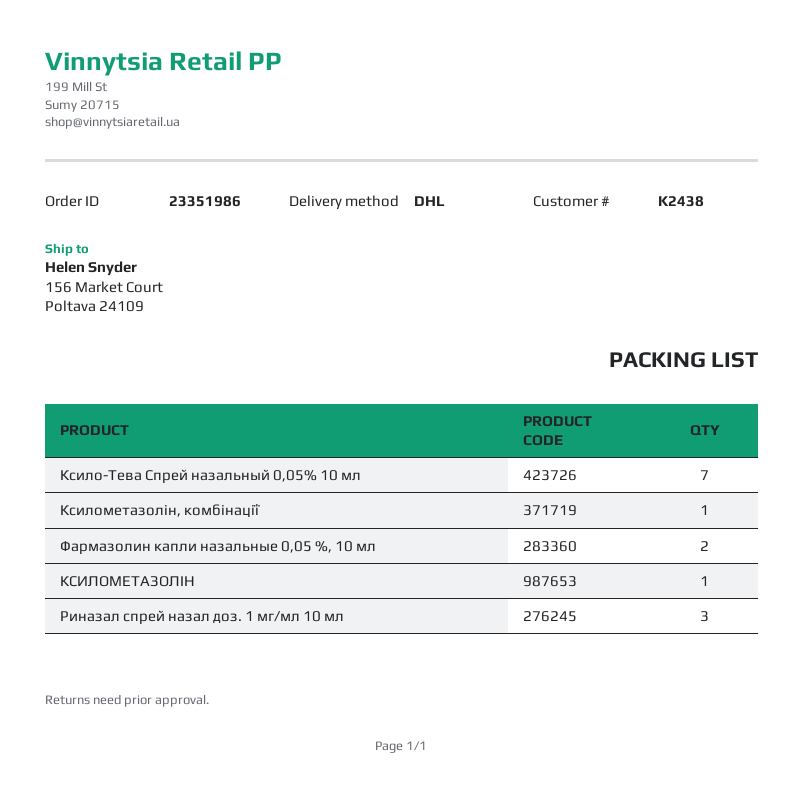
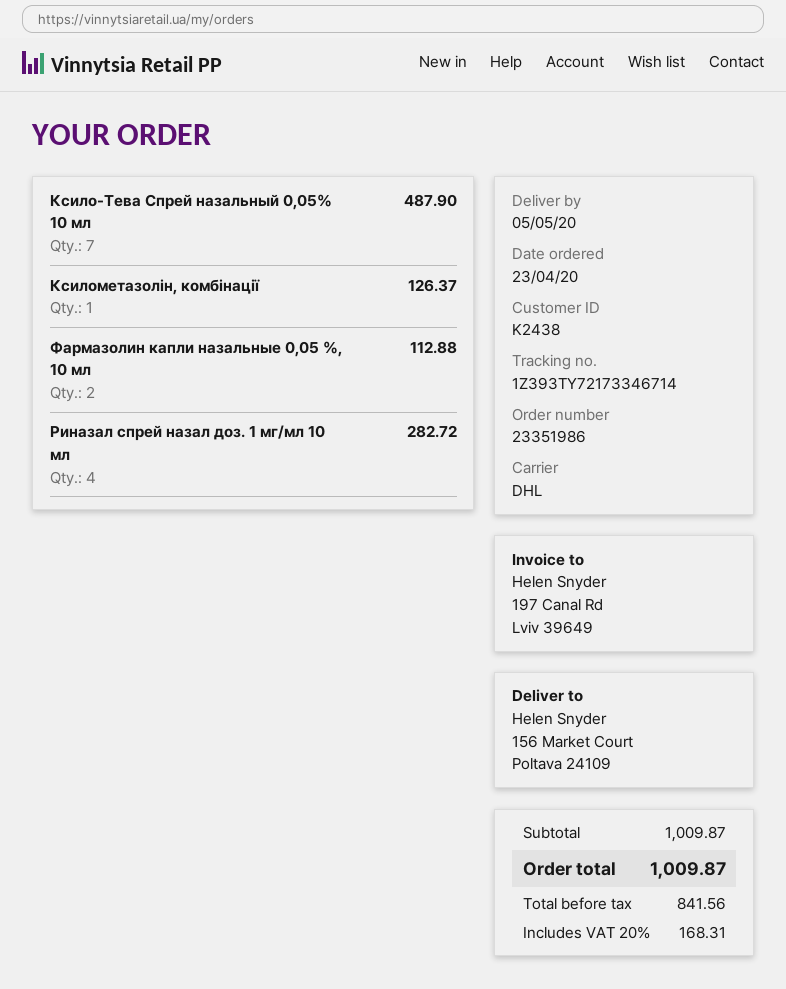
КСИЛОМЕТАЗОЛІН: 1 -> none
Риназал спрей назал доз. 1 мг/мл 10 мл: 3 -> 4

